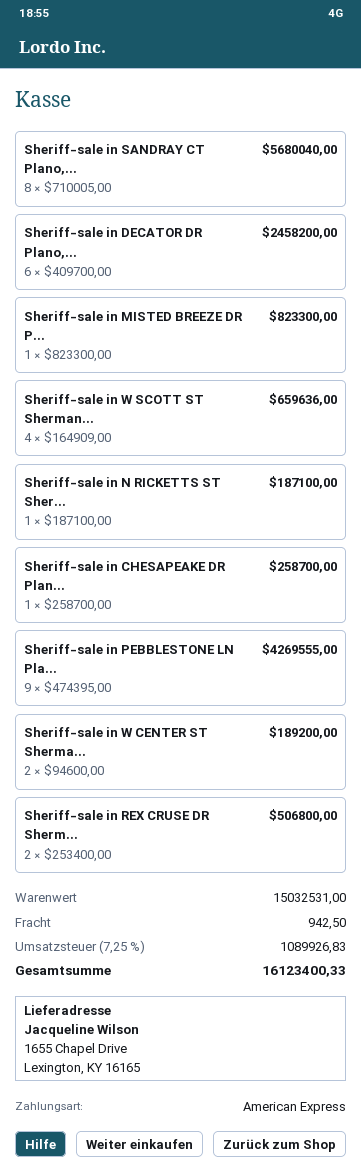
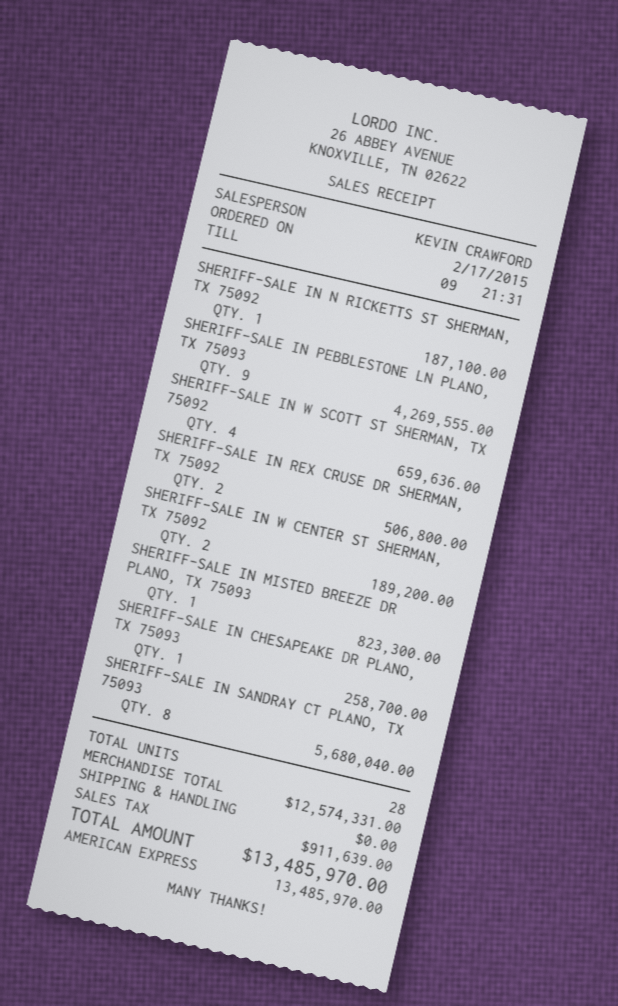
Sheriff-sale in DECATOR DR Plano,...: 6 for 2458200.00 -> none
subtotal: 15032531.00 -> 12574331.00
shipping: 942.50 -> 0.00
tax: 1089926.83 -> 911639.00
total: 16123400.33 -> 13485970.00

